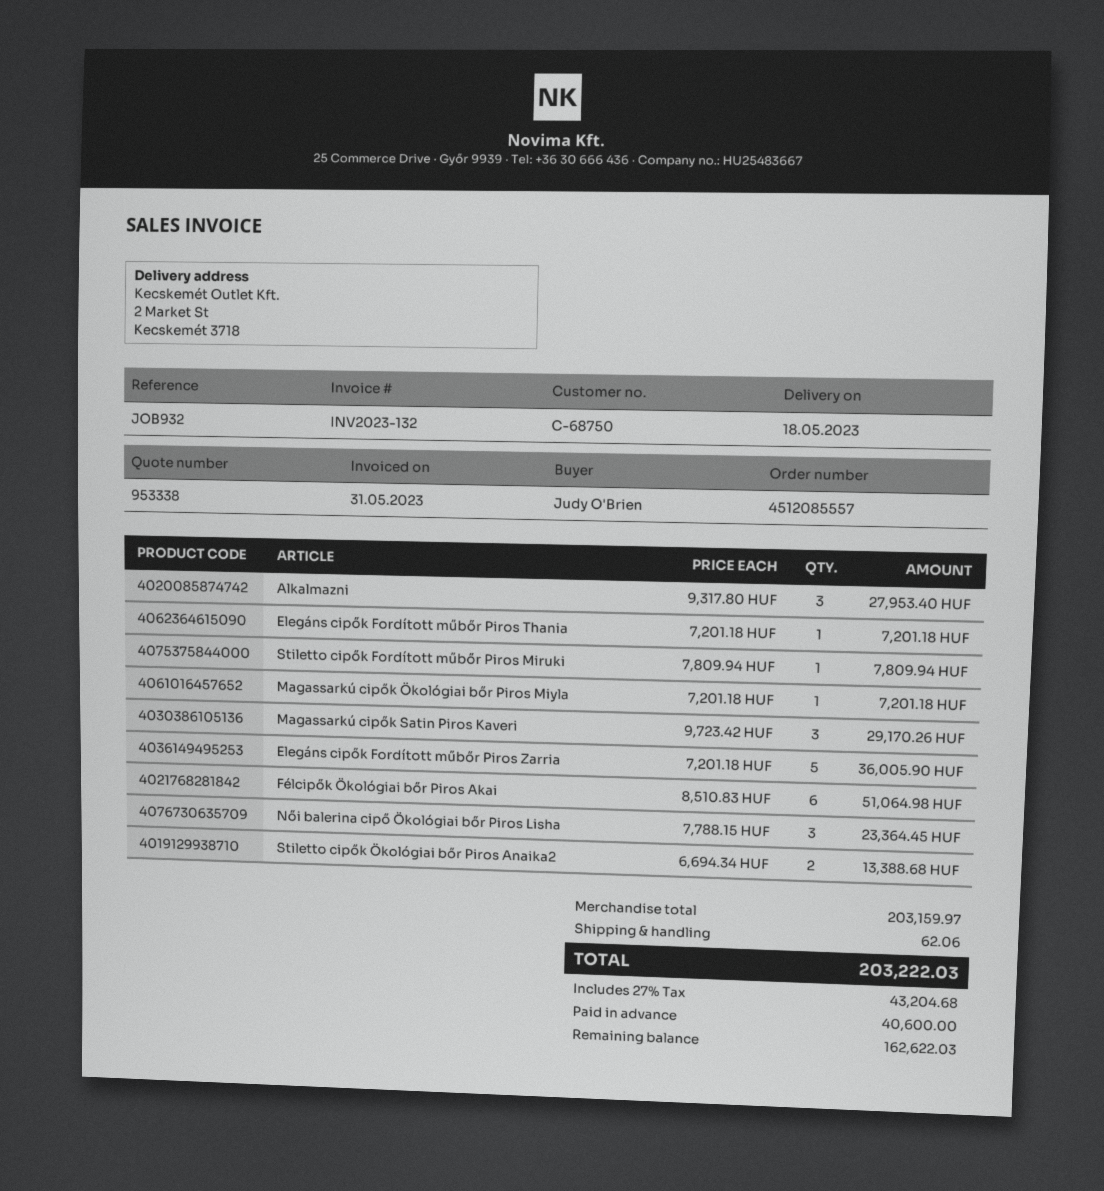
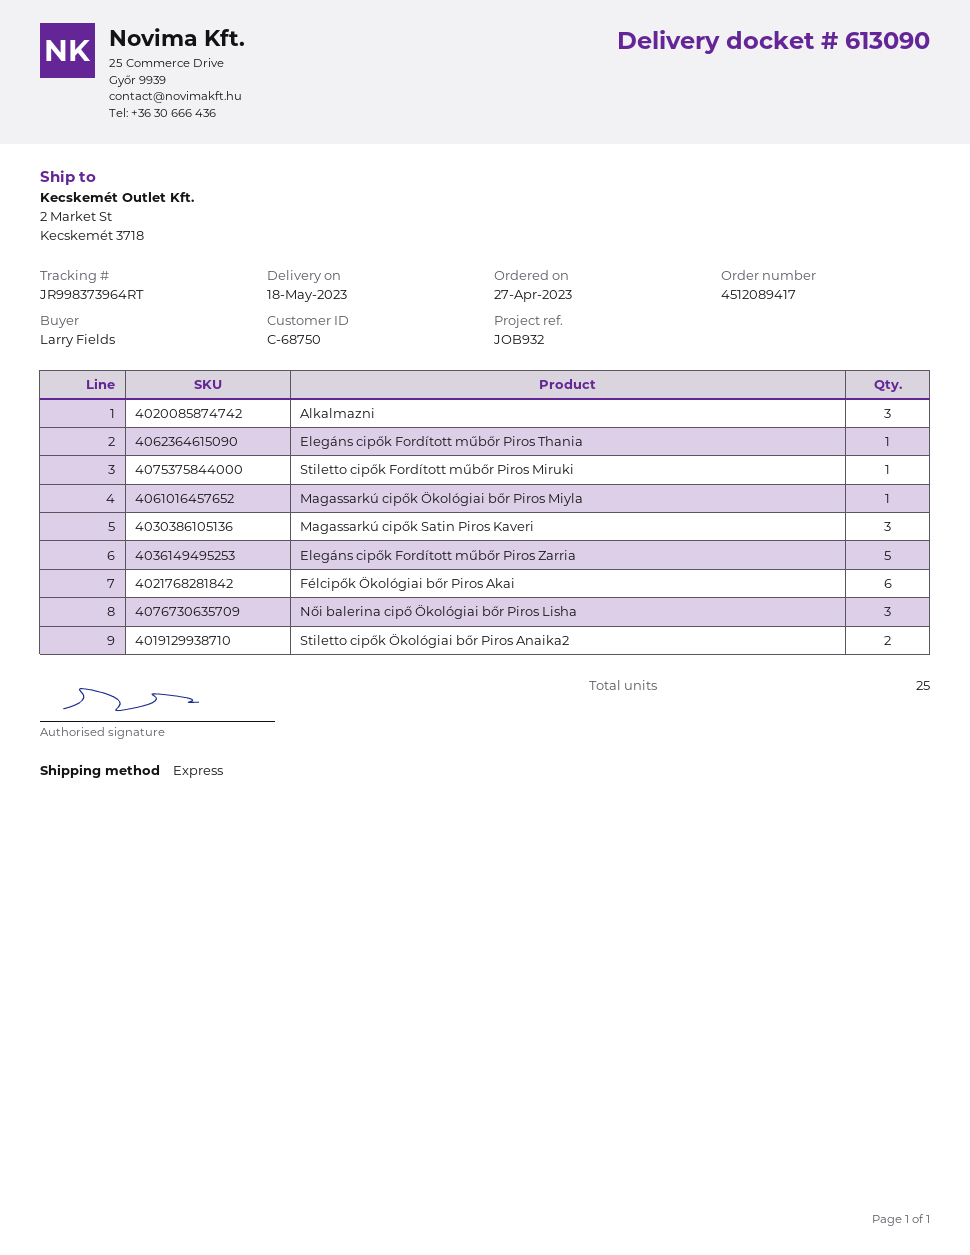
order number: 4512085557 -> 4512089417
ordered by: Judy O'Brien -> Larry Fields

